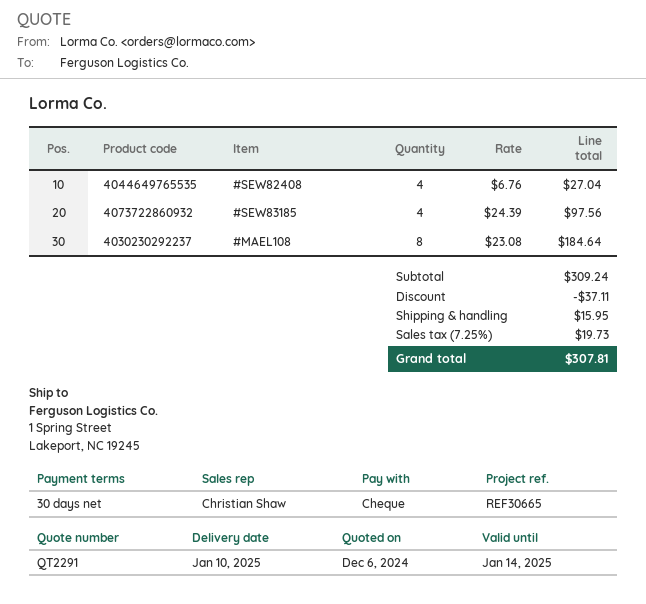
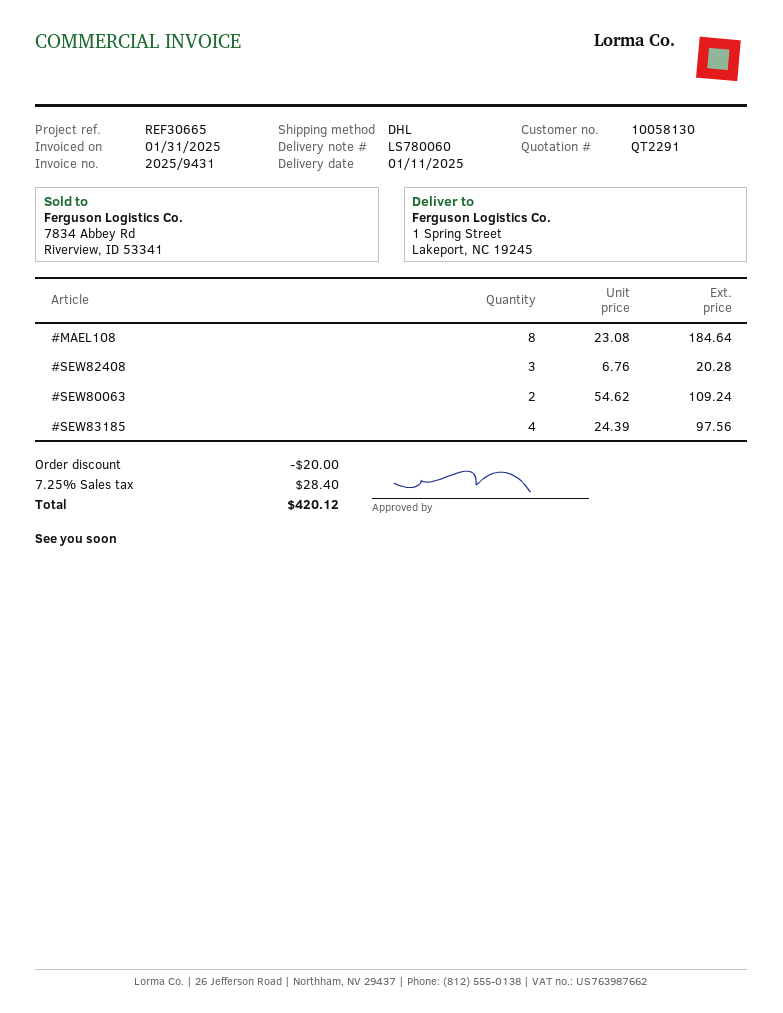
delivery date: 2025-01-10 -> 2025-01-11
#SEW82408: 4 x 6.76 = 27.04 -> 3 x 6.76 = 20.28
#SEW80063: none -> 2 x 54.62 = 109.24
discount: 37.11 -> 20.00
shipping: 15.95 -> none
tax: 7.25% = 19.73 -> 7.25% = 28.40
total: 307.81 -> 420.12

